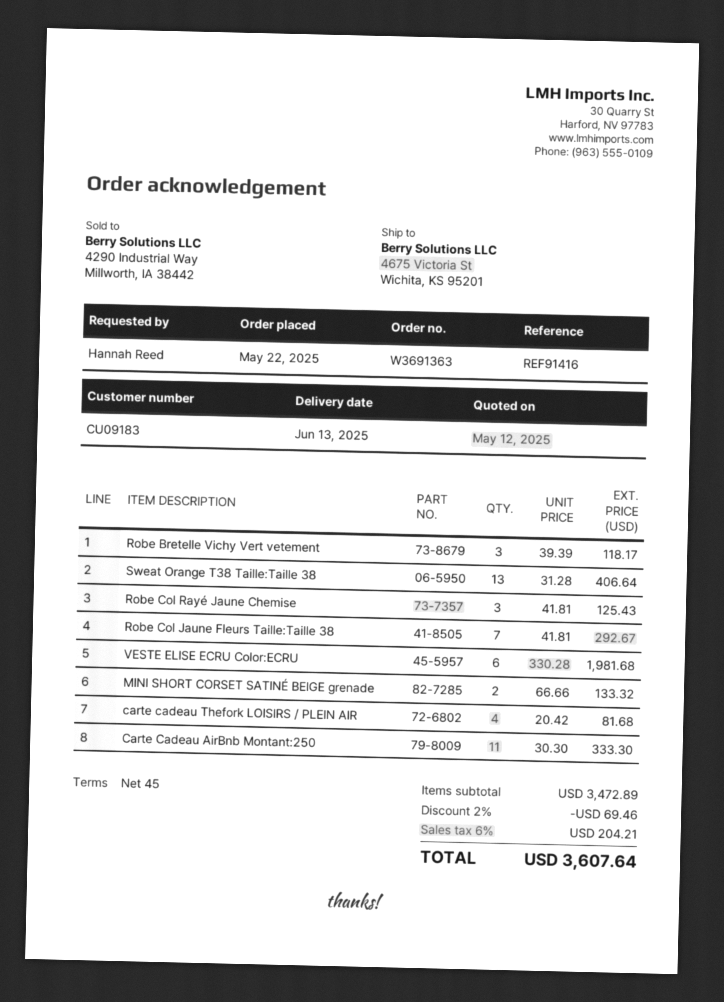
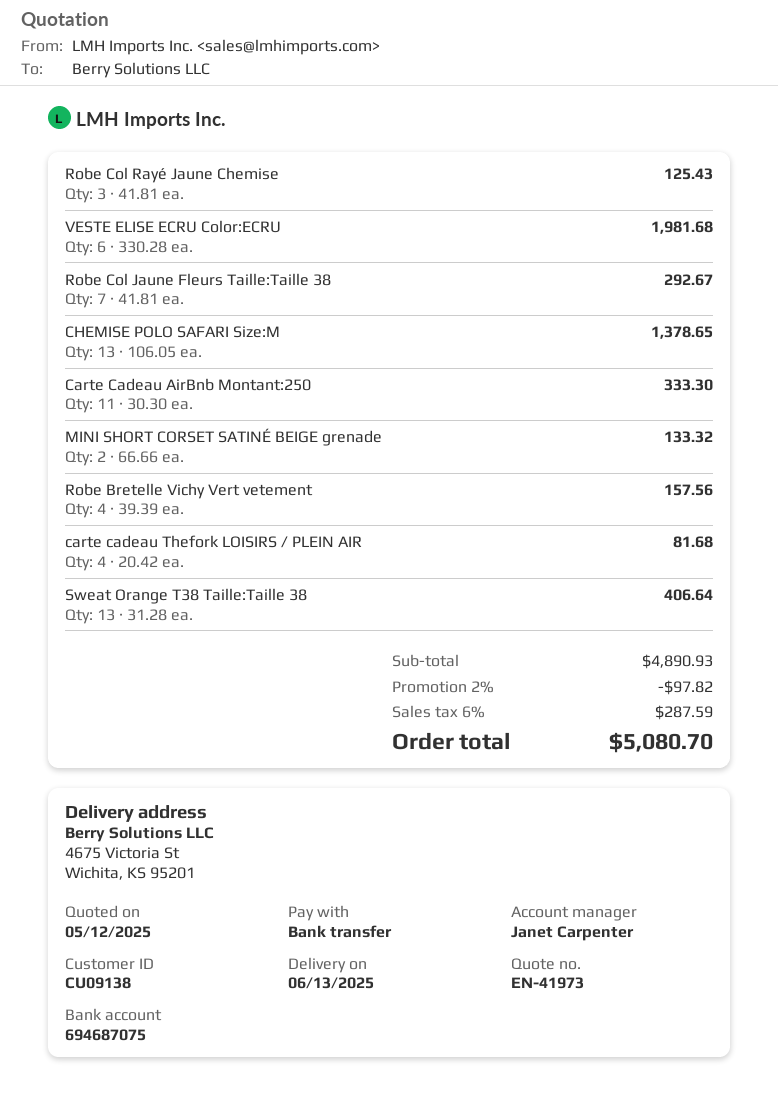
customer number: CU09183 -> CU09138
Robe Bretelle Vichy Vert vetement: 3 x 39.39 = 118.17 -> 4 x 39.39 = 157.56
CHEMISE POLO SAFARI Size:M: none -> 13 x 106.05 = 1378.65
subtotal: 3472.89 -> 4890.93
discount: 2% = 69.46 -> 2% = 97.82
tax: 6% = 204.21 -> 6% = 287.59
total: 3607.64 -> 5080.70

